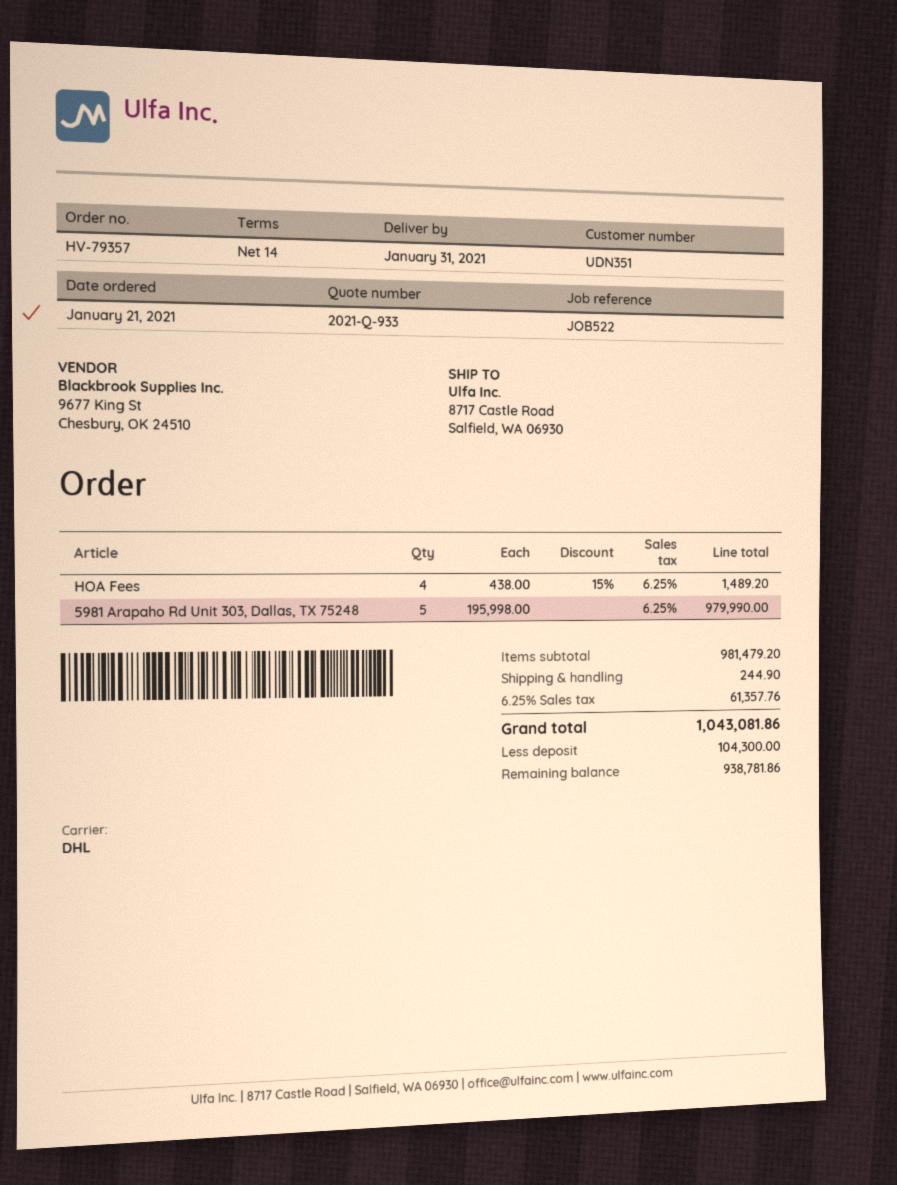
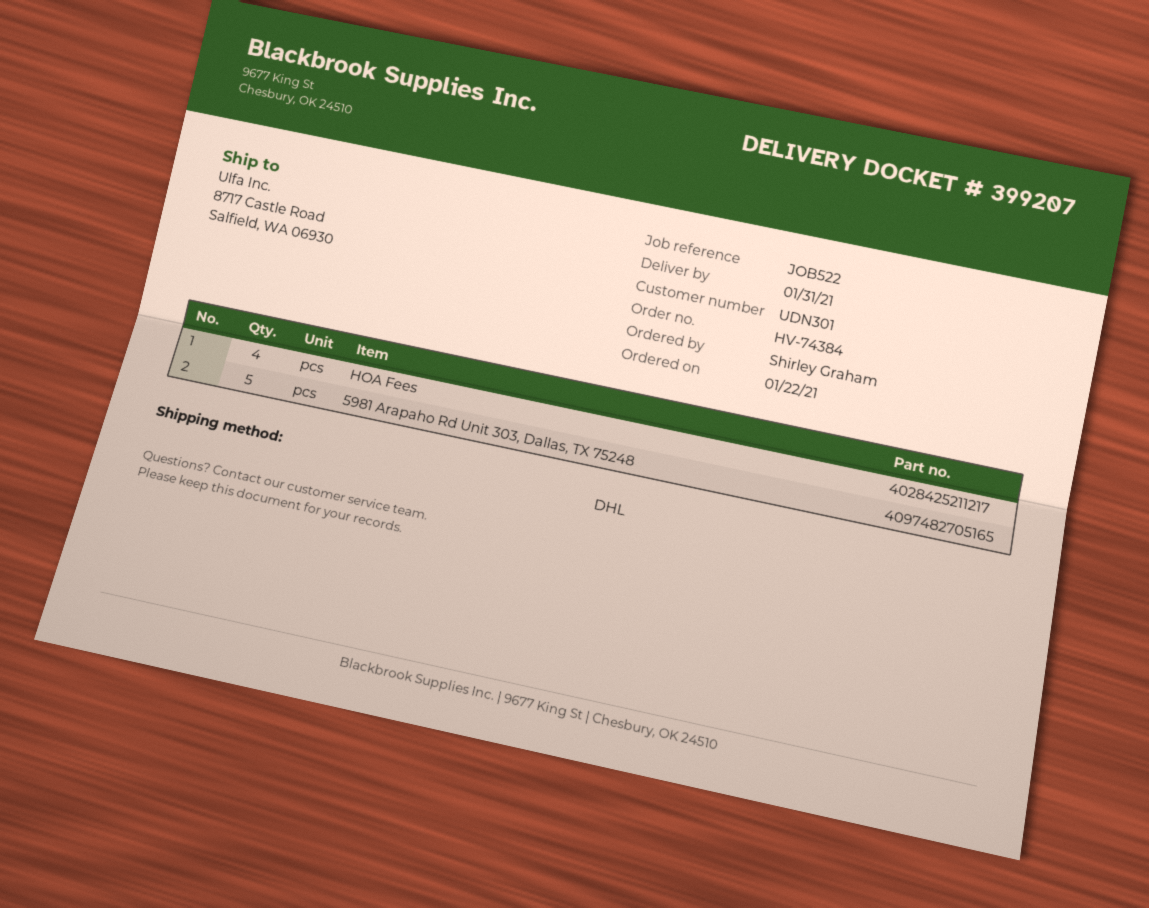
order number: HV-79357 -> HV-74384
order date: 2021-01-21 -> 2021-01-22
customer number: UDN351 -> UDN301

